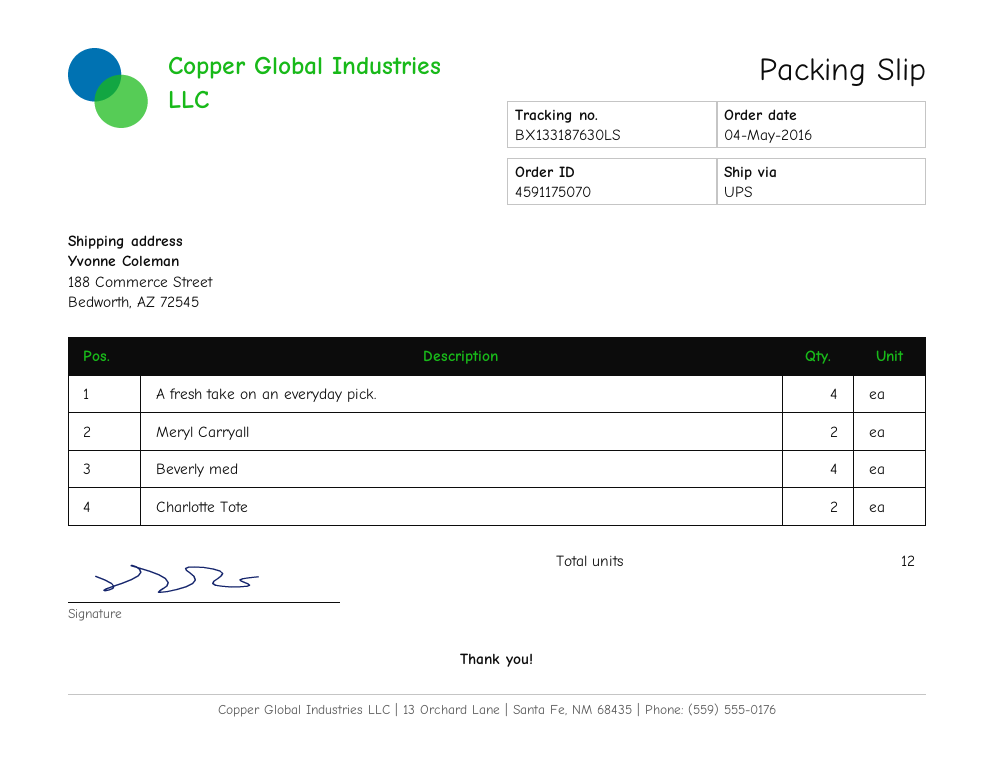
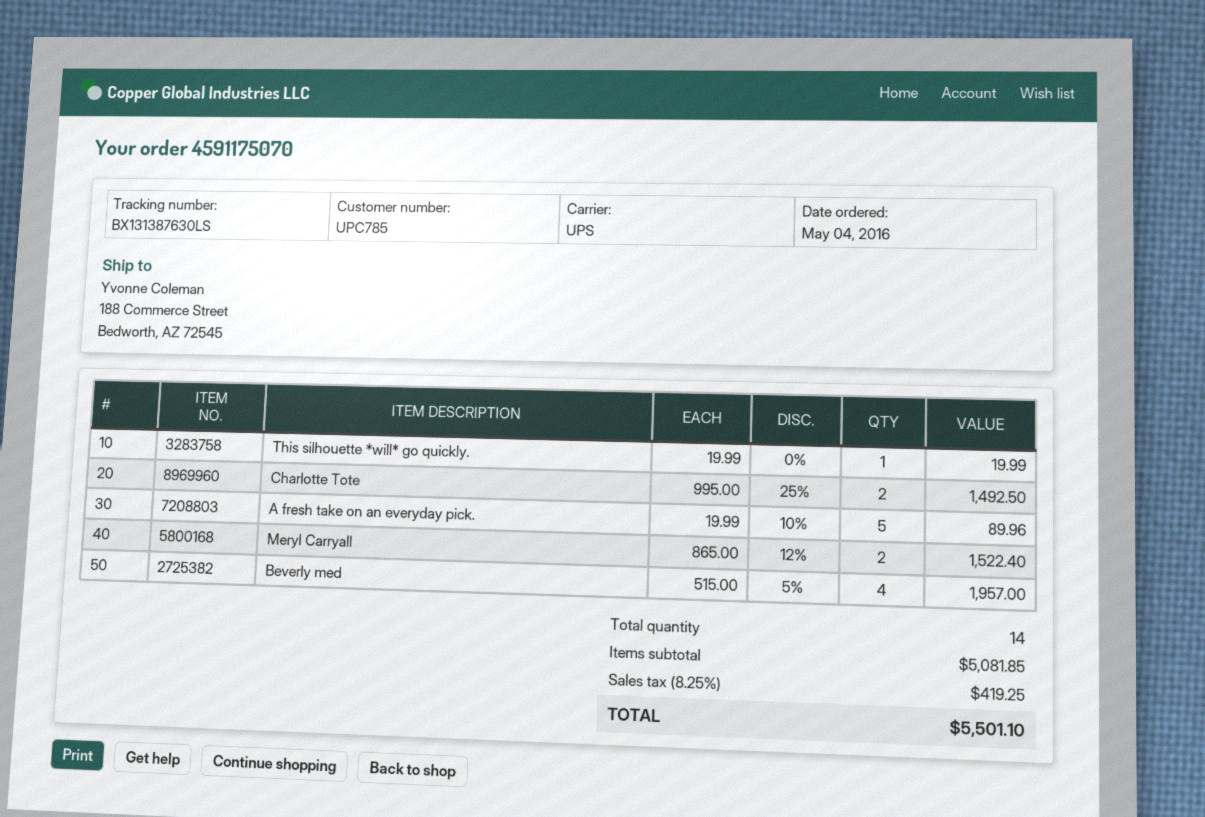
tracking number: BX133187630LS -> BX131387630LS
A fresh take on an everyday pick.: 4 -> 5
This silhouette *will* go quickly.: none -> 1
total quantity: 12 -> 14

